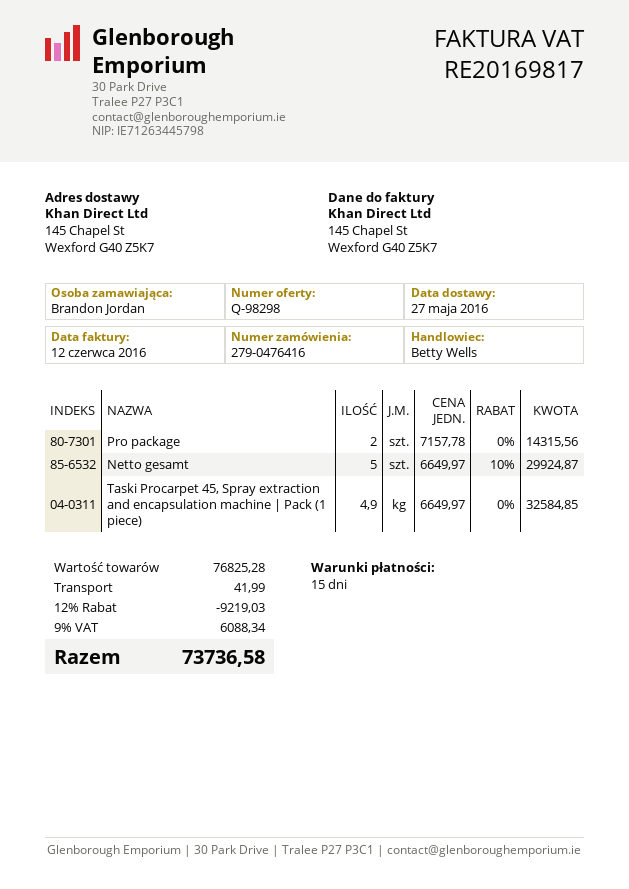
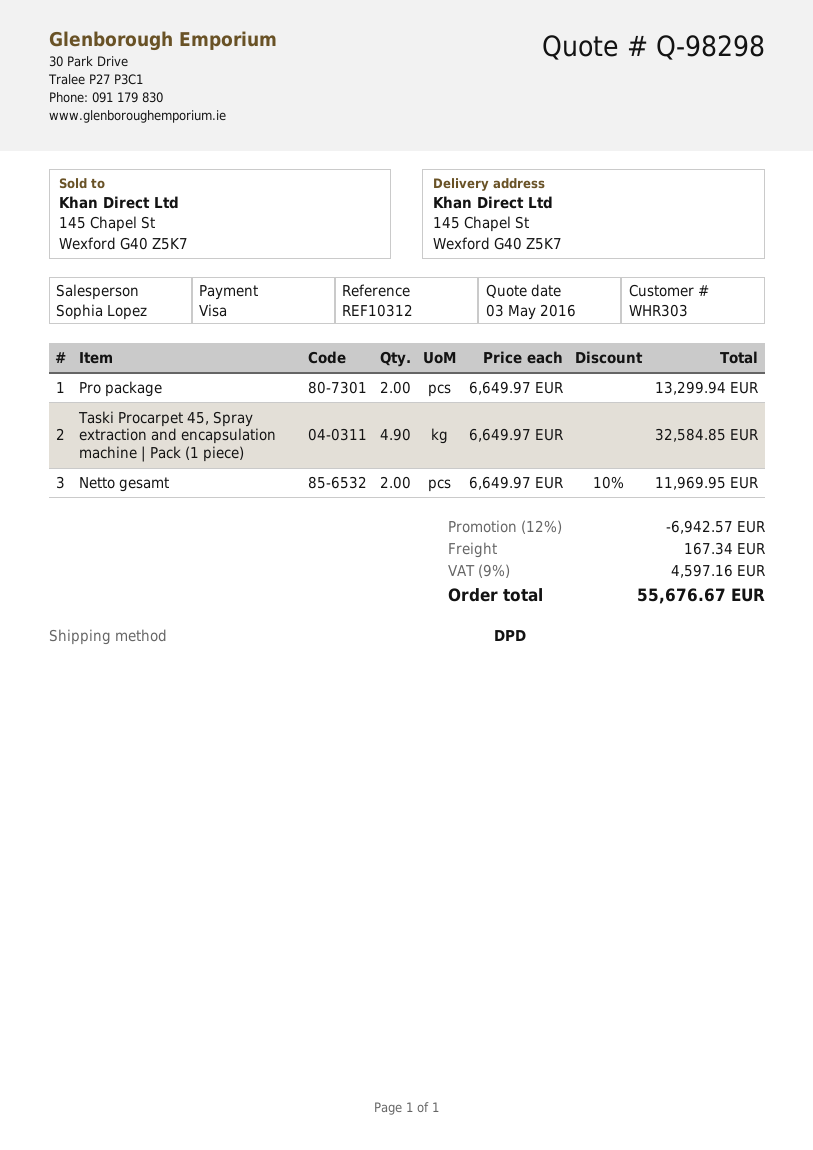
sales rep: Betty Wells -> Sophia Lopez
Pro package: 2 x 7157.78 = 14315.56 -> 2 x 6649.97 = 13299.94
Netto gesamt: 5 x 6649.97 - 10% = 29924.87 -> 2 x 6649.97 - 10% = 11969.95
discount: 12% = 9219.03 -> 12% = 6942.57
shipping: 41.99 -> 167.34
tax: 9% = 6088.34 -> 9% = 4597.16
total: 73736.58 -> 55676.67

